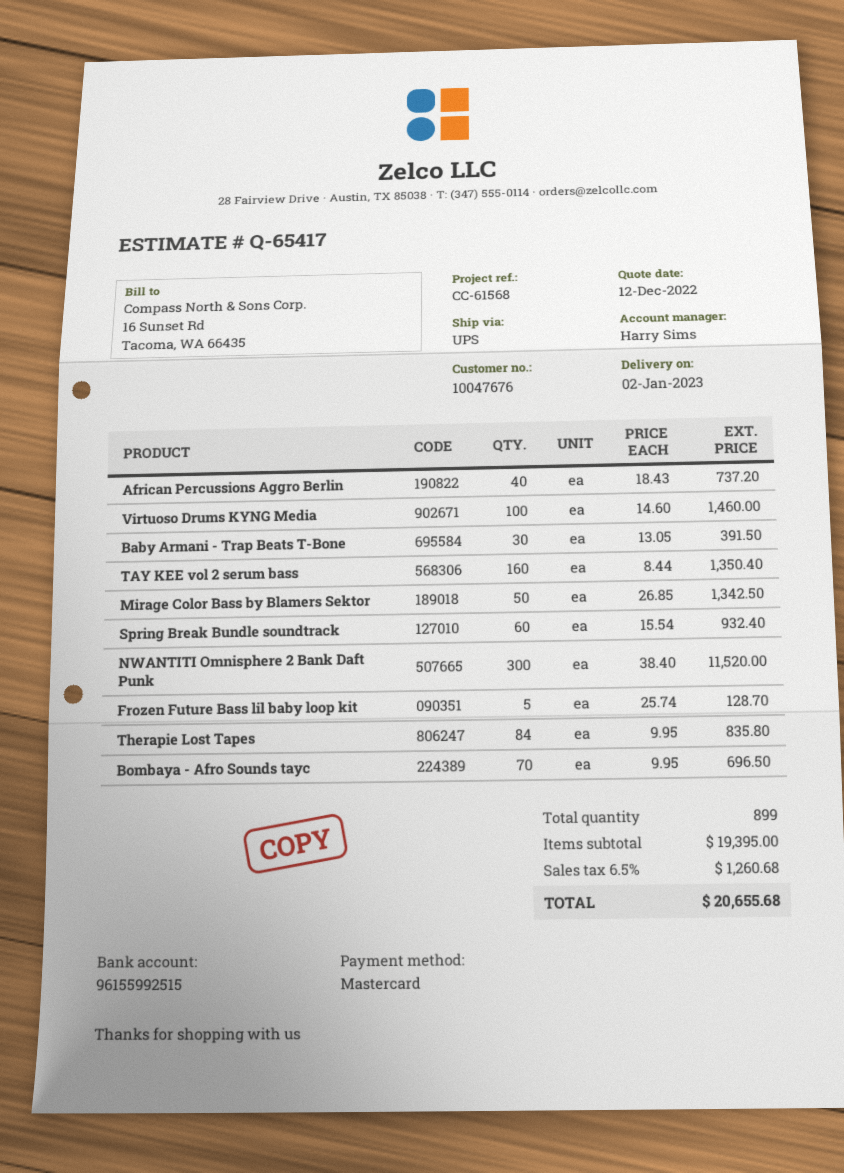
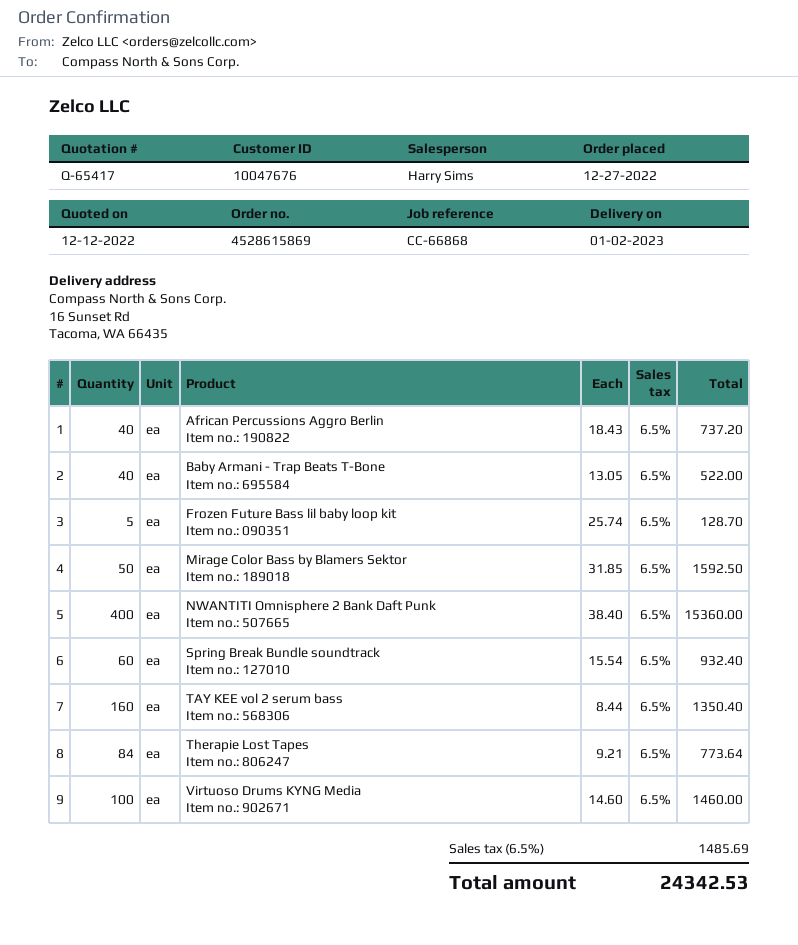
reference: CC-61568 -> CC-66868
Baby Armani - Trap Beats T-Bone: 30 x 13.05 = 391.50 -> 40 x 13.05 = 522.00
Mirage Color Bass by Blamers Sektor: 50 x 26.85 = 1342.50 -> 50 x 31.85 = 1592.50
NWANTITI Omnisphere 2 Bank Daft Punk: 300 x 38.40 = 11520.00 -> 400 x 38.40 = 15360.00
Therapie Lost Tapes: 84 x 9.95 = 835.80 -> 84 x 9.21 = 773.64
Bombaya - Afro Sounds tayc: 70 x 9.95 = 696.50 -> none
tax: 6.5% = 1260.68 -> 6.5% = 1485.69
total: 20655.68 -> 24342.53

